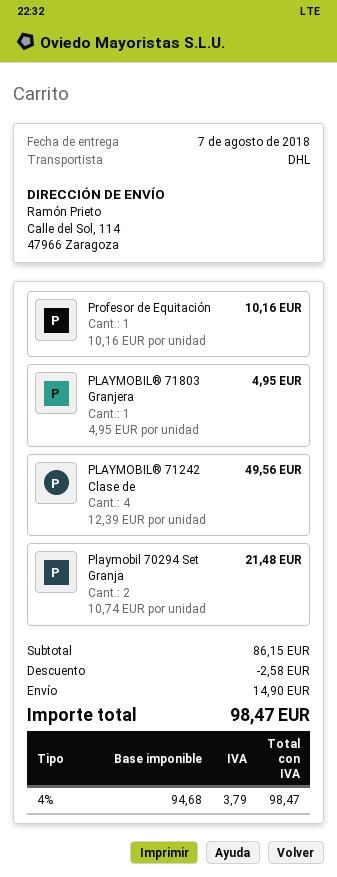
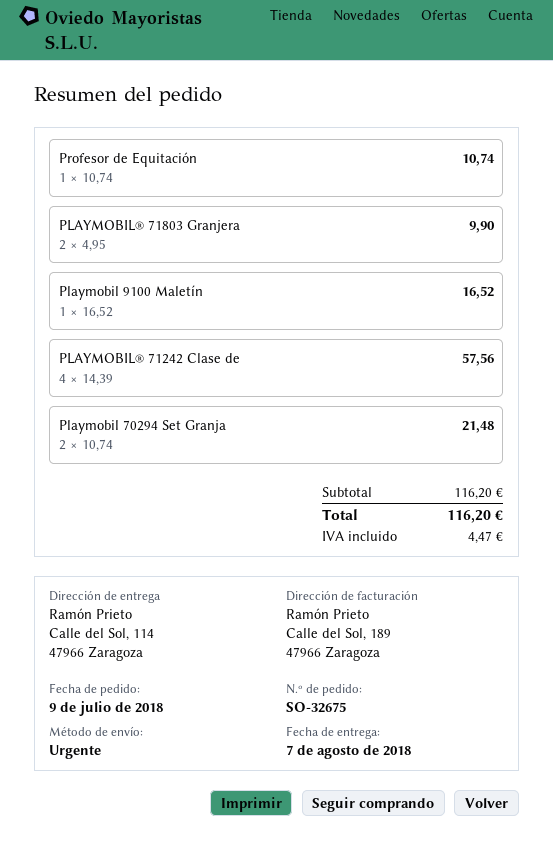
shipping method: DHL -> express
Profesor de Equitación: 1 x 10.16 = 10.16 -> 1 x 10.74 = 10.74
PLAYMOBIL® 71803 Granjera: 1 x 4.95 = 4.95 -> 2 x 4.95 = 9.90
PLAYMOBIL® 71242 Clase de: 4 x 12.39 = 49.56 -> 4 x 14.39 = 57.56
Playmobil 9100 Maletín: none -> 1 x 16.52 = 16.52
subtotal: 86.15 -> 116.20
discount: 2.58 -> none
shipping: 14.90 -> none
tax: 3.79 -> 4.47
total: 98.47 -> 116.20

